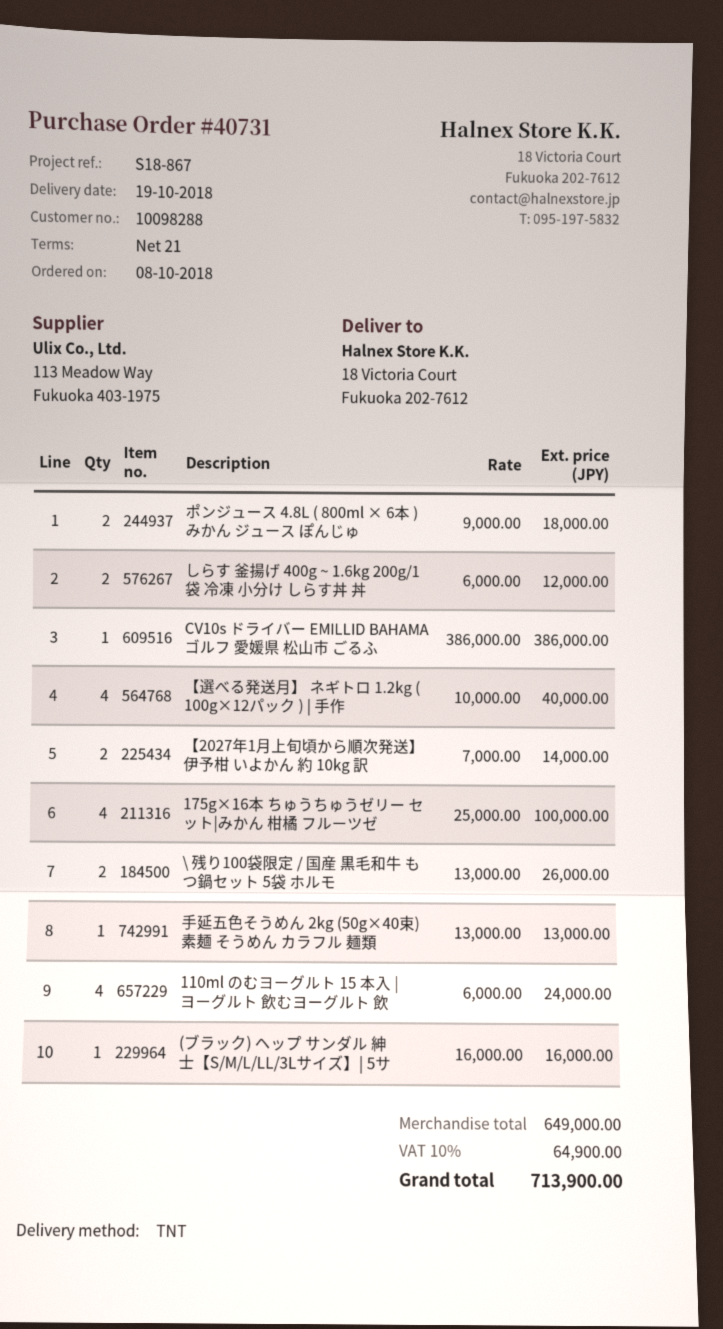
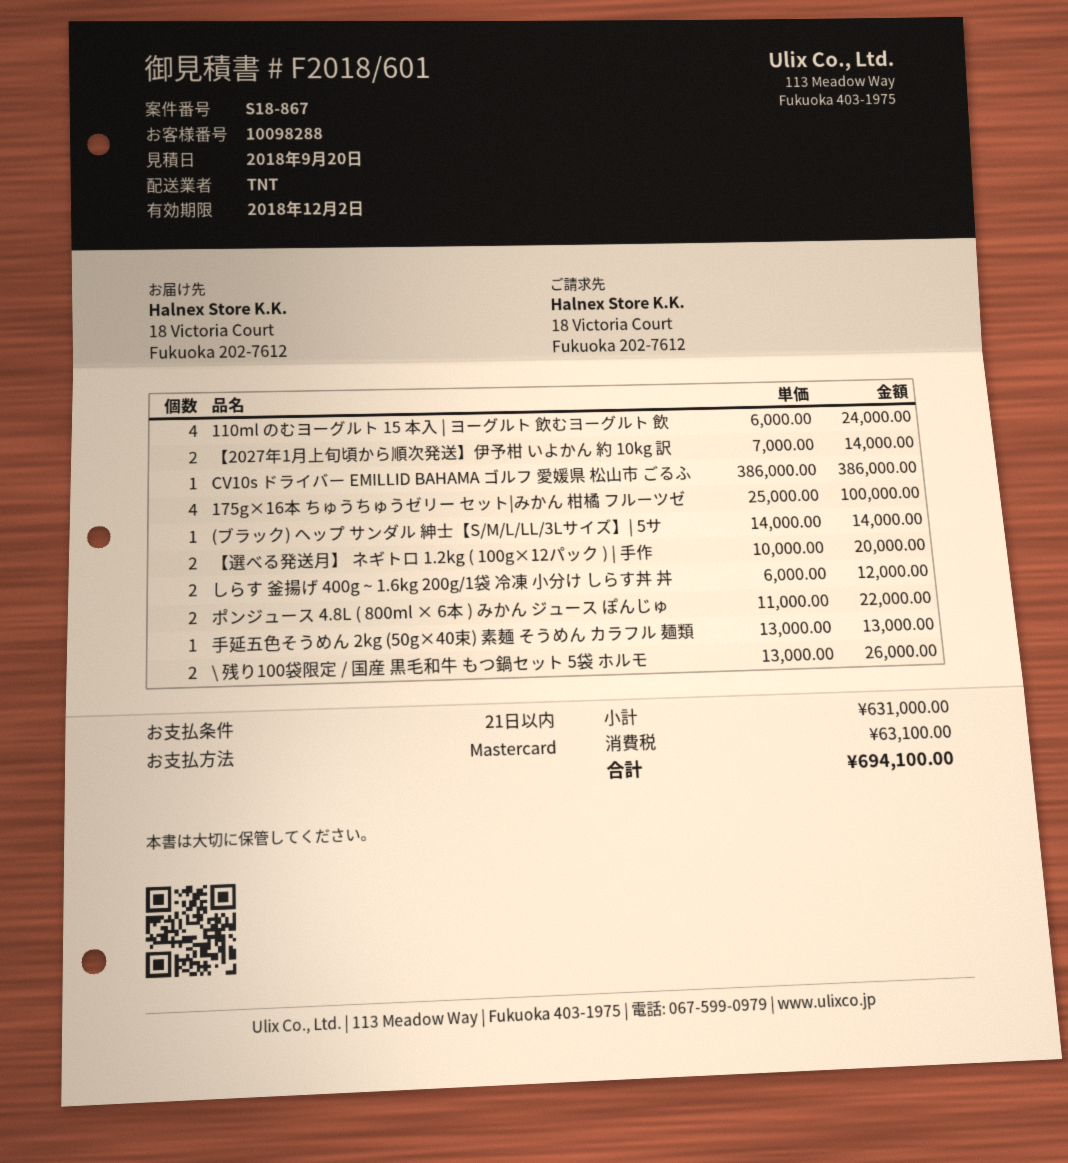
ポンジュース 4.8L ( 800ml × 6本 ) みかん ジュース ぽんじゅ: 2 x 9000.00 = 18000.00 -> 2 x 11000.00 = 22000.00
【選べる発送月】 ネギトロ 1.2kg ( 100g×12パック ) | 手作: 4 x 10000.00 = 40000.00 -> 2 x 10000.00 = 20000.00
(ブラック) ヘップ サンダル 紳士【S/M/L/LL/3Lサイズ】| 5サ: 1 x 16000.00 = 16000.00 -> 1 x 14000.00 = 14000.00
subtotal: 649000.00 -> 631000.00
tax: 64900.00 -> 63100.00
total: 713900.00 -> 694100.00

